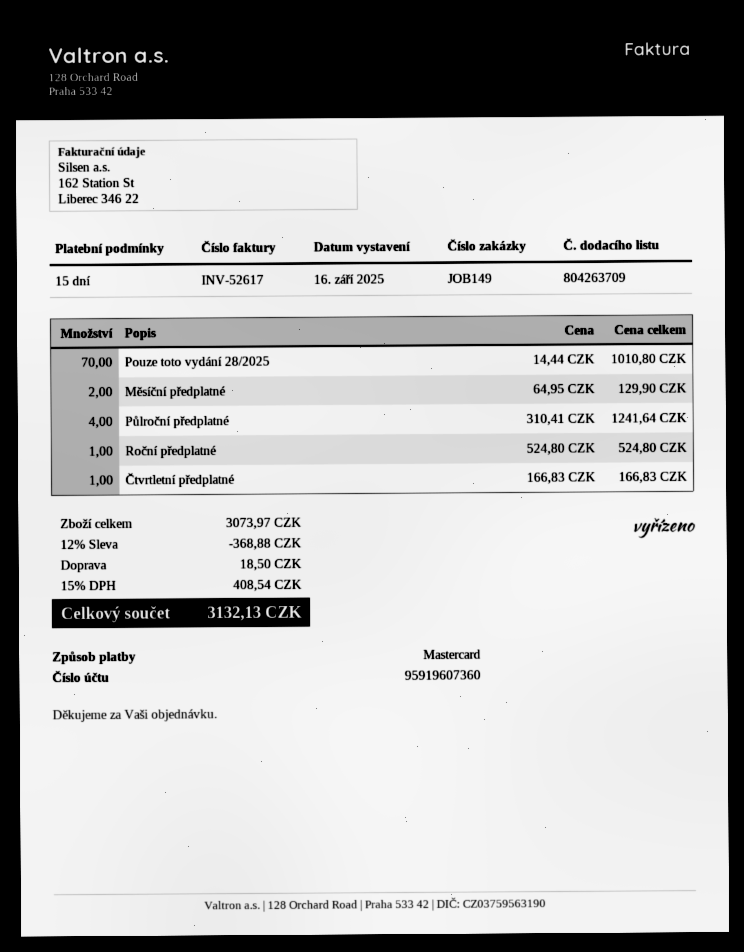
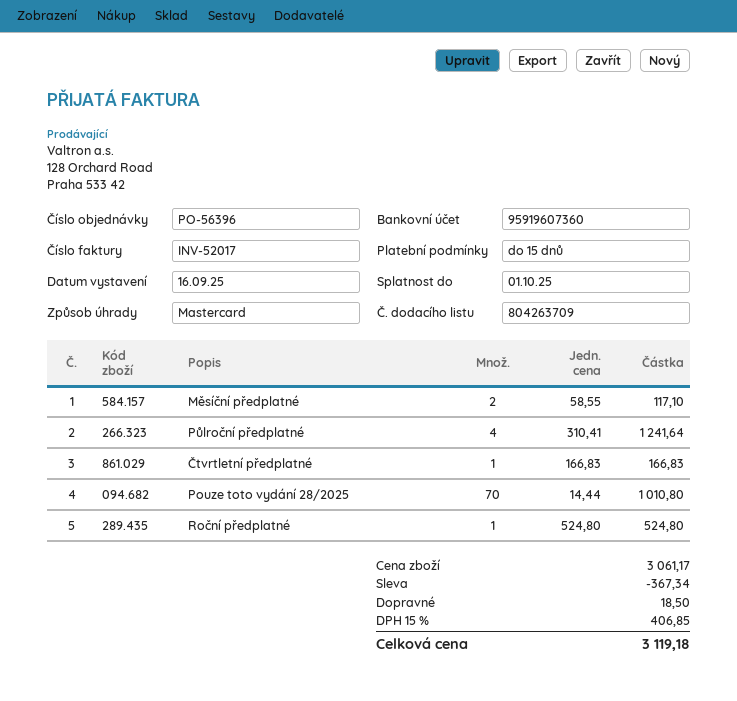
invoice number: INV-52617 -> INV-52017
Měsíční předplatné: 2 x 64.95 = 129.90 -> 2 x 58.55 = 117.10
subtotal: 3073.97 -> 3061.17
discount: 368.88 -> 367.34
tax: 15% = 408.54 -> 15% = 406.85
total: 3132.13 -> 3119.18

